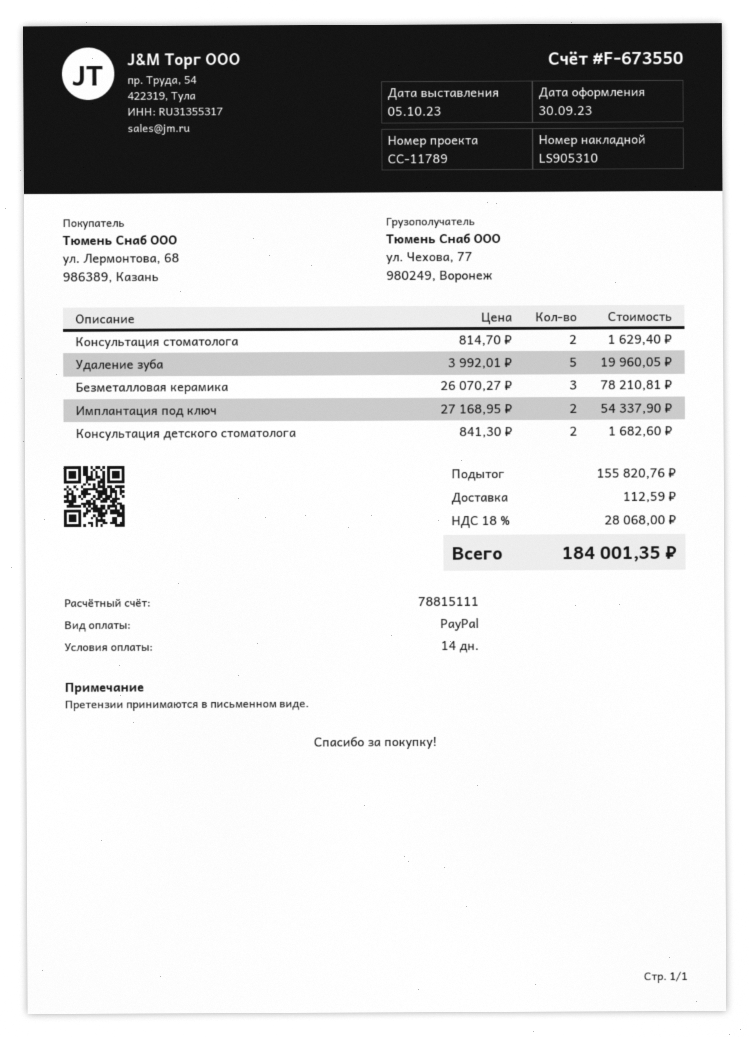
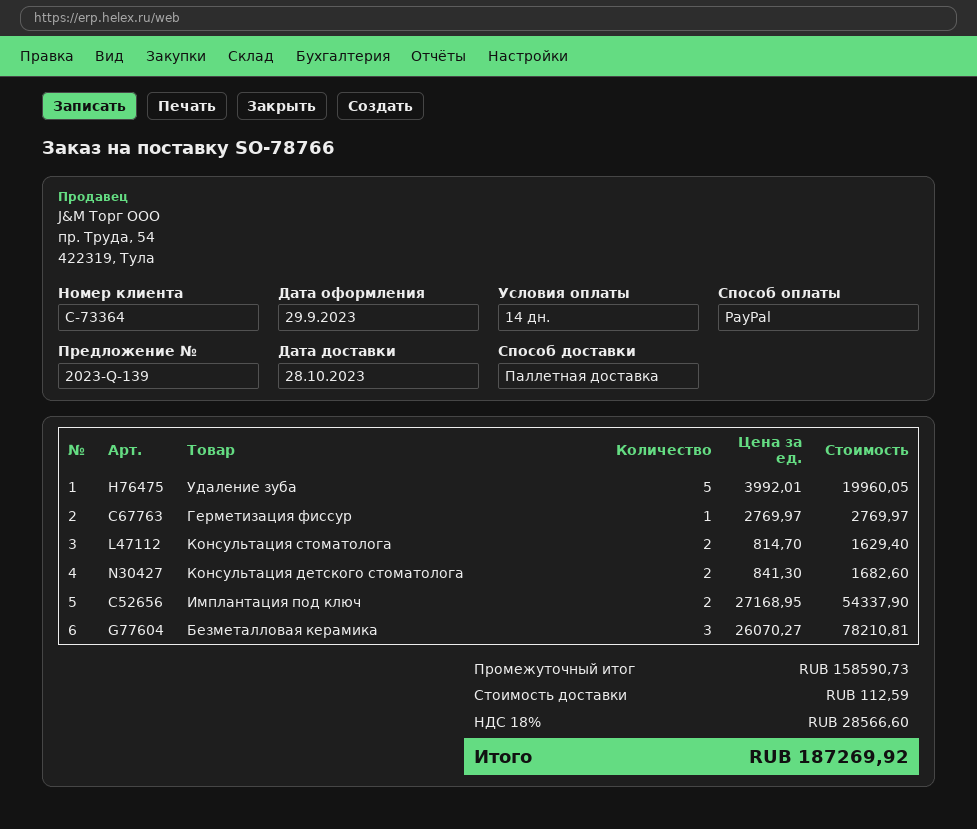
order date: 2023-09-30 -> 2023-09-29
Герметизация фиссур: none -> 1 x 2769.97 = 2769.97
subtotal: 155820.76 -> 158590.73
tax: 18% = 28068.00 -> 18% = 28566.60
total: 184001.35 -> 187269.92

